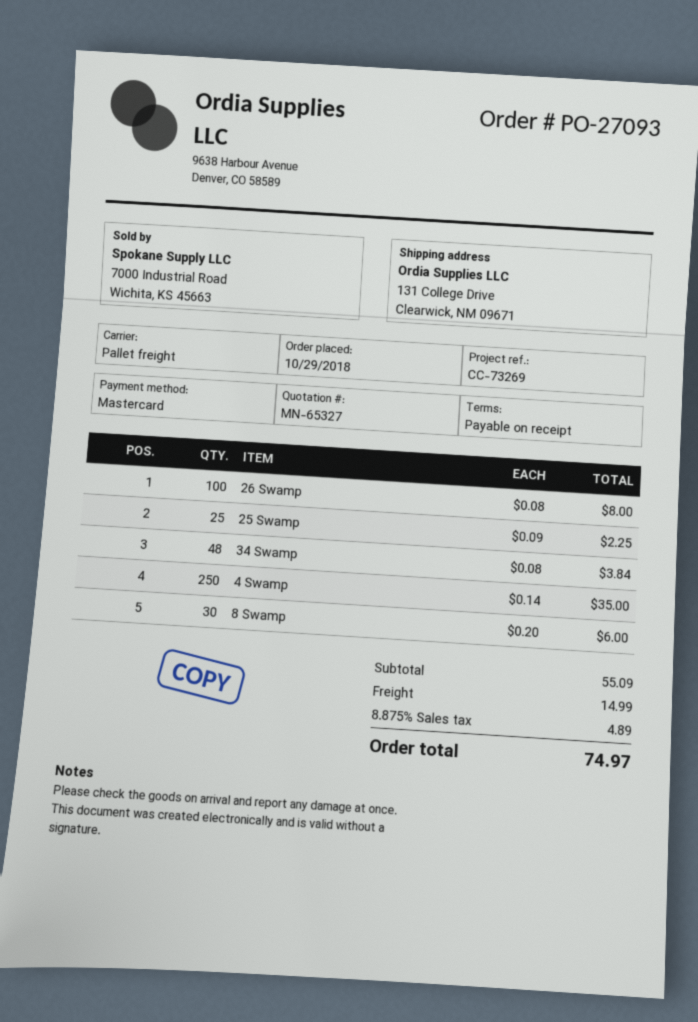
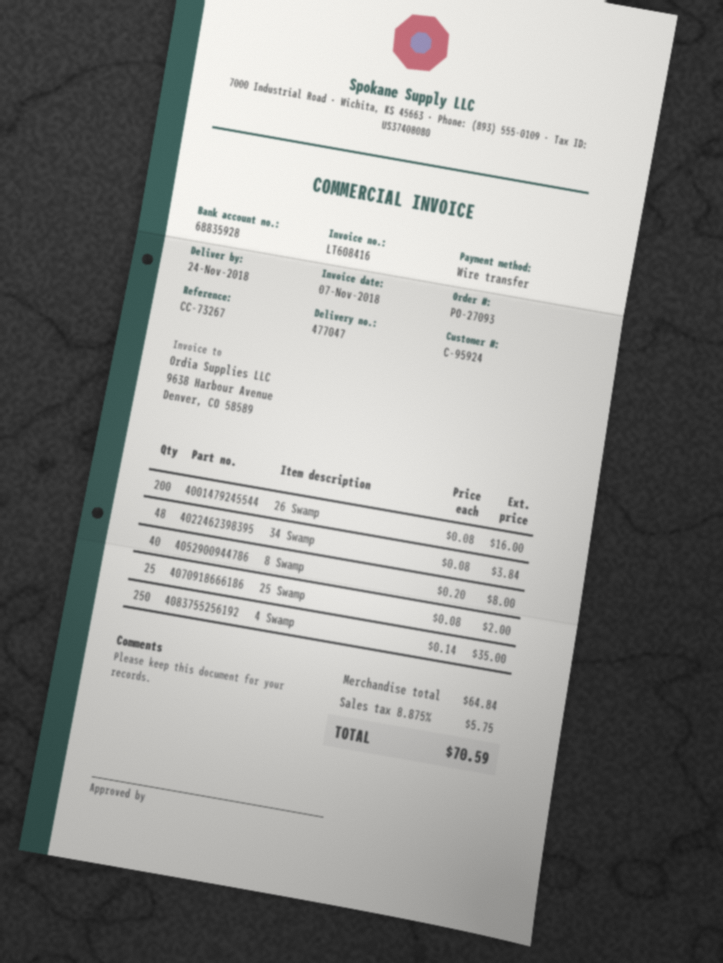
reference: CC-73269 -> CC-73267
payment method: Mastercard -> bank transfer
26 Swamp: 100 x 0.08 = 8.00 -> 200 x 0.08 = 16.00
25 Swamp: 25 x 0.09 = 2.25 -> 25 x 0.08 = 2.00
8 Swamp: 30 x 0.20 = 6.00 -> 40 x 0.20 = 8.00
subtotal: 55.09 -> 64.84
shipping: 14.99 -> none
tax: 8.875% = 4.89 -> 8.875% = 5.75
total: 74.97 -> 70.59

